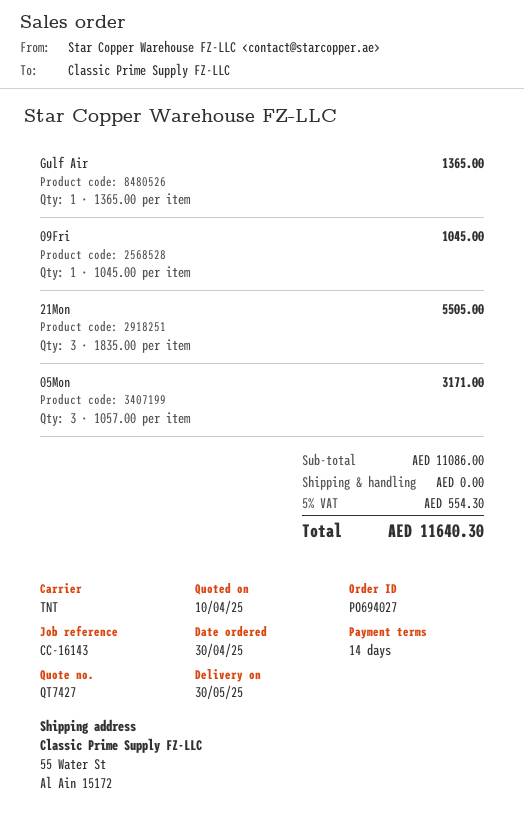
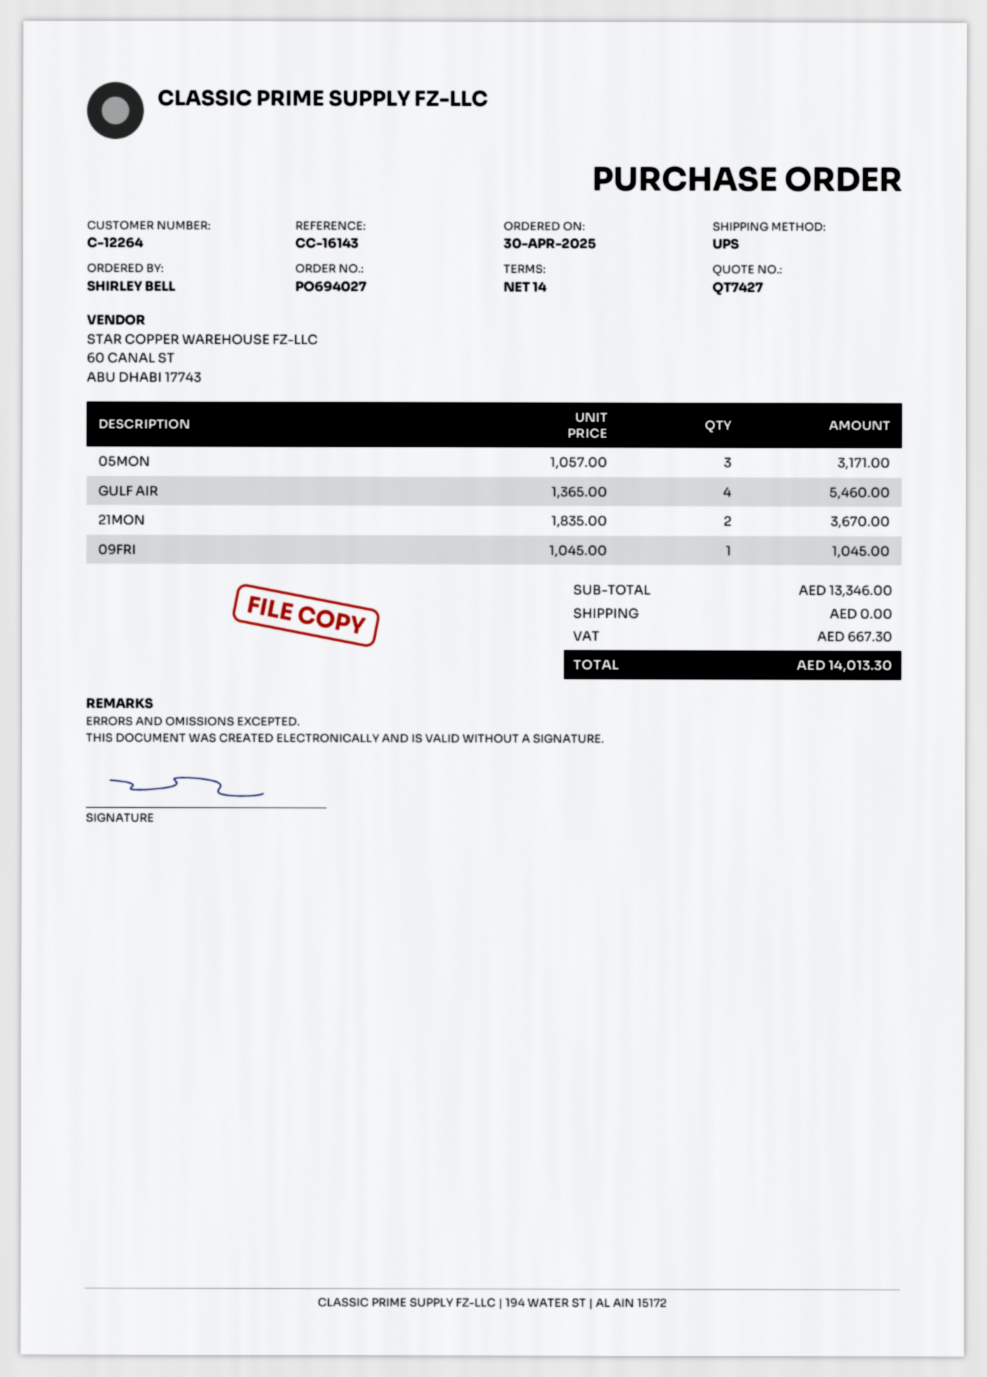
shipping method: TNT -> UPS
Gulf Air: 1 x 1365.00 = 1365.00 -> 4 x 1365.00 = 5460.00
21Mon: 3 x 1835.00 = 5505.00 -> 2 x 1835.00 = 3670.00
subtotal: 11086.00 -> 13346.00
tax: 554.30 -> 667.30
total: 11640.30 -> 14013.30

